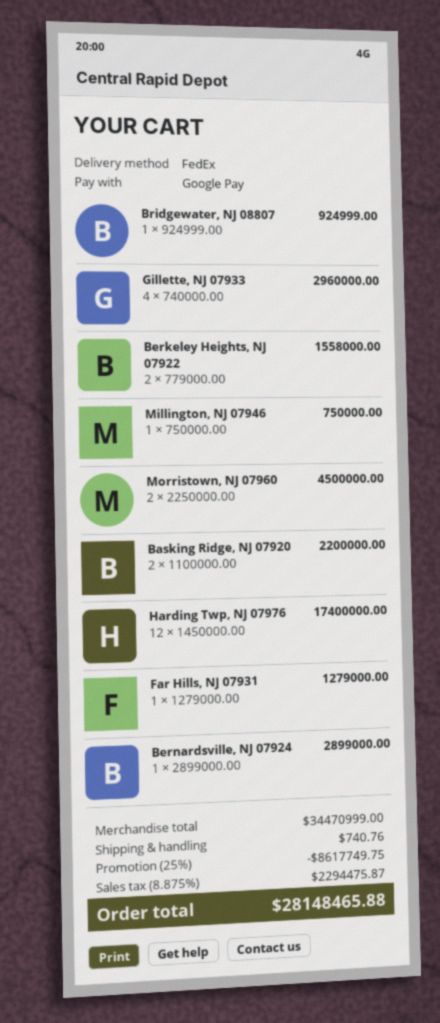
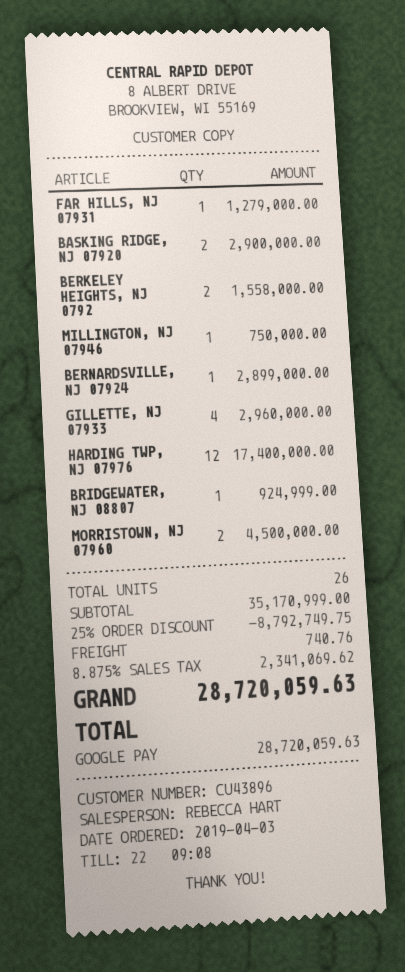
Basking Ridge, NJ 07920: 2 for 2200000.00 -> 2 for 2900000.00
subtotal: 34470999.00 -> 35170999.00
discount: 25% = 8617749.75 -> 25% = 8792749.75
tax: 8.875% = 2294475.87 -> 8.875% = 2341069.62
total: 28148465.88 -> 28720059.63

